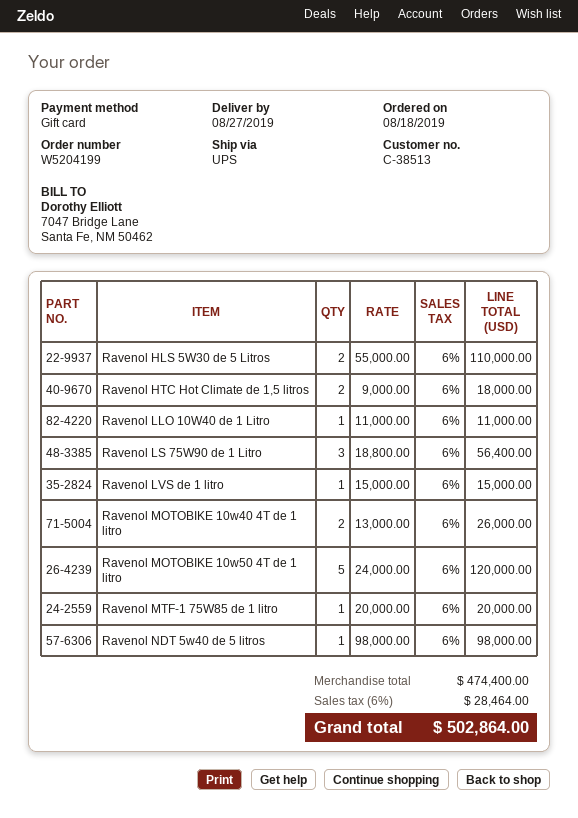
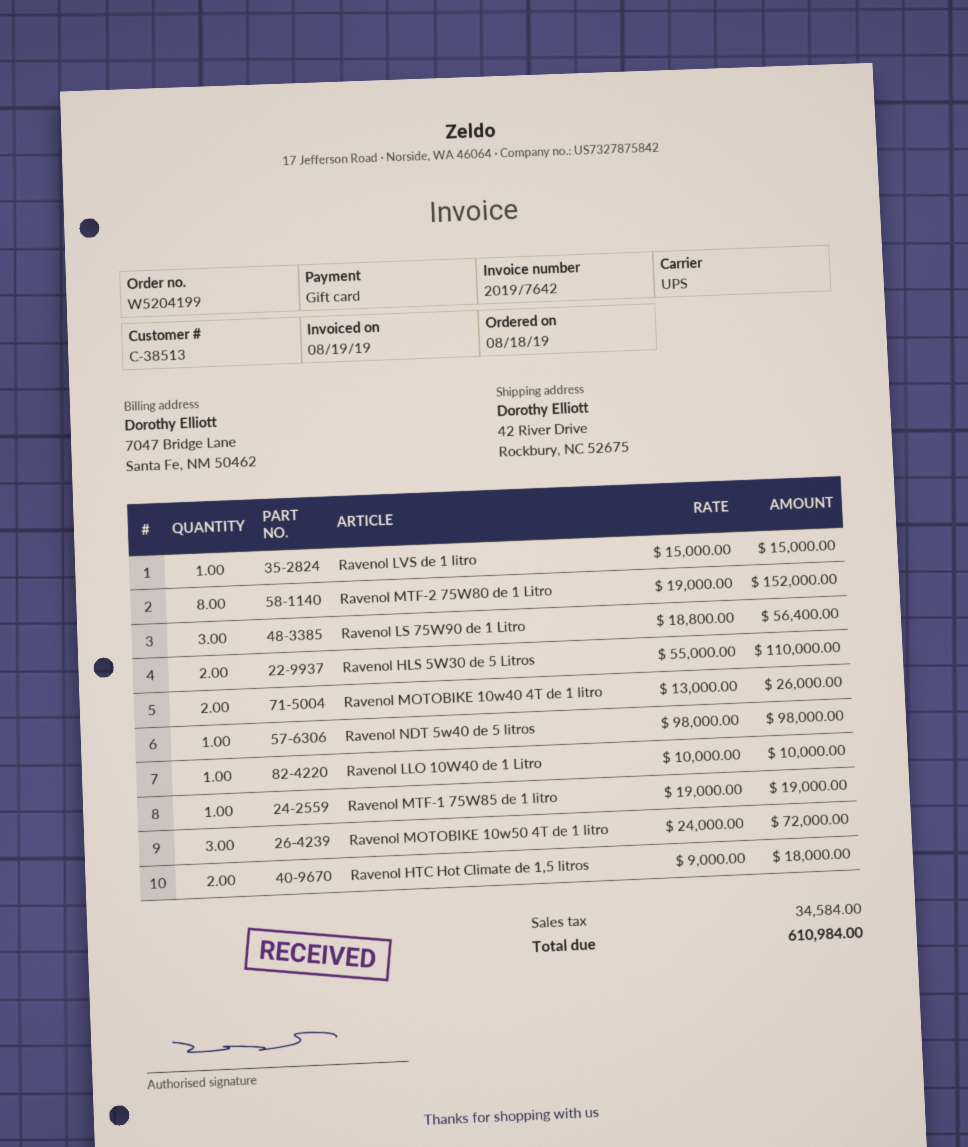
Ravenol LLO 10W40 de 1 Litro: 1 x 11000.00 = 11000.00 -> 1 x 10000.00 = 10000.00
Ravenol MOTOBIKE 10w50 4T de 1 litro: 5 x 24000.00 = 120000.00 -> 3 x 24000.00 = 72000.00
Ravenol MTF-1 75W85 de 1 litro: 1 x 20000.00 = 20000.00 -> 1 x 19000.00 = 19000.00
Ravenol MTF-2 75W80 de 1 Litro: none -> 8 x 19000.00 = 152000.00
tax: 28464.00 -> 34584.00
total: 502864.00 -> 610984.00

